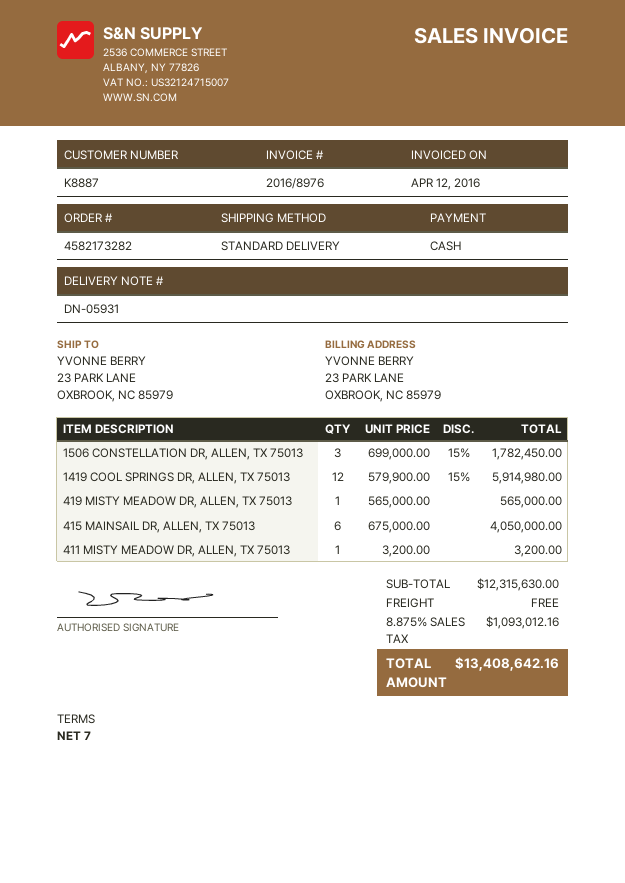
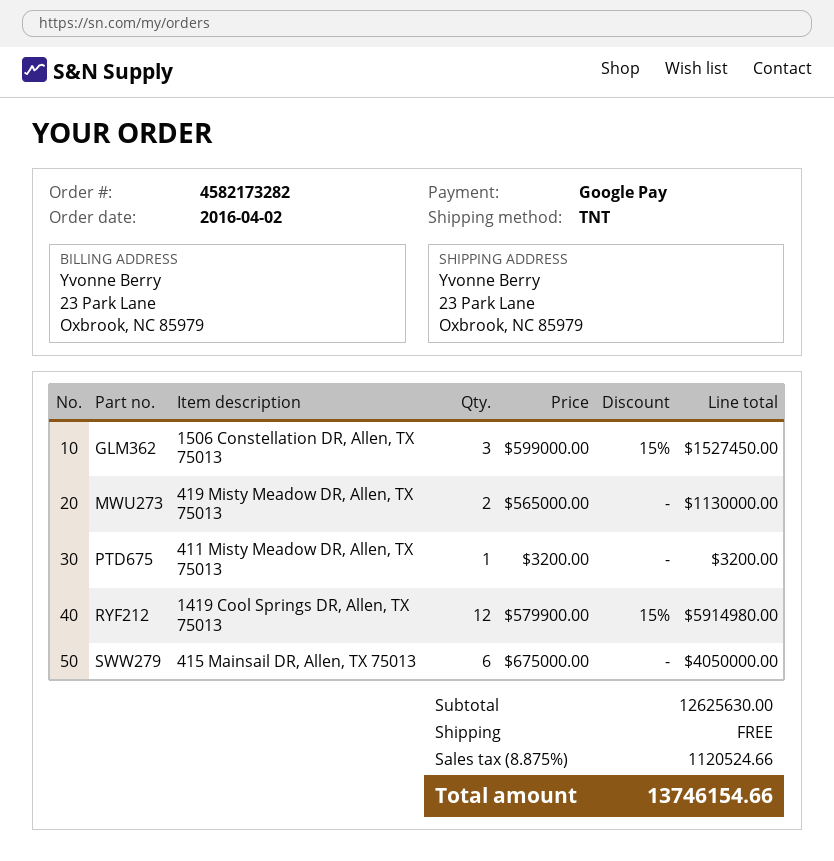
payment method: cash -> Google Pay
shipping method: standard -> TNT
1506 CONSTELLATION DR, ALLEN, TX 75013: 3 x 699000.00 - 15% = 1782450.00 -> 3 x 599000.00 - 15% = 1527450.00
419 MISTY MEADOW DR, ALLEN, TX 75013: 1 x 565000.00 = 565000.00 -> 2 x 565000.00 = 1130000.00
subtotal: 12315630.00 -> 12625630.00
tax: 8.875% = 1093012.16 -> 8.875% = 1120524.66
total: 13408642.16 -> 13746154.66

